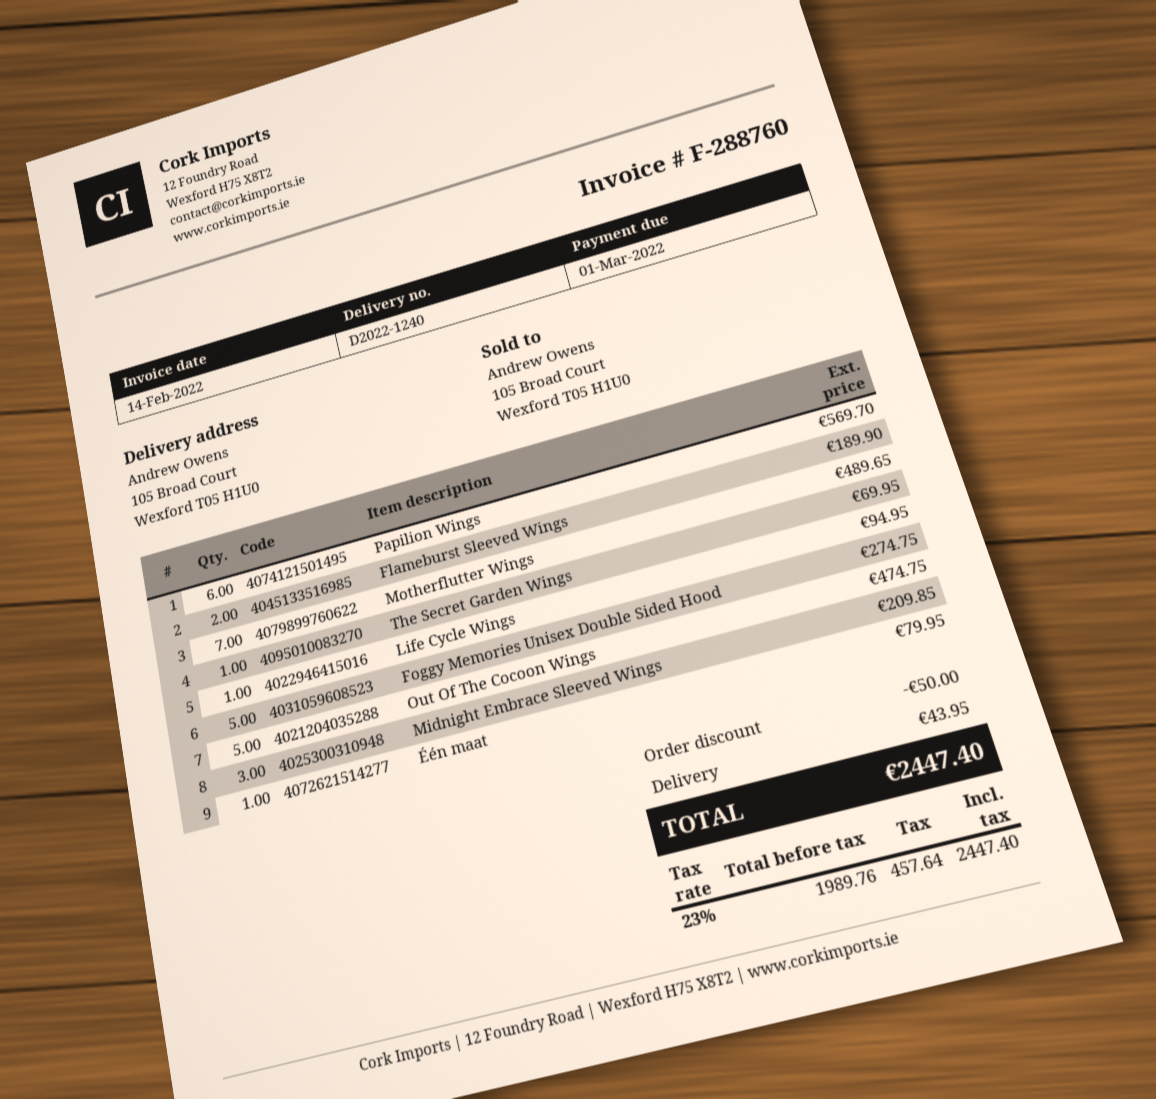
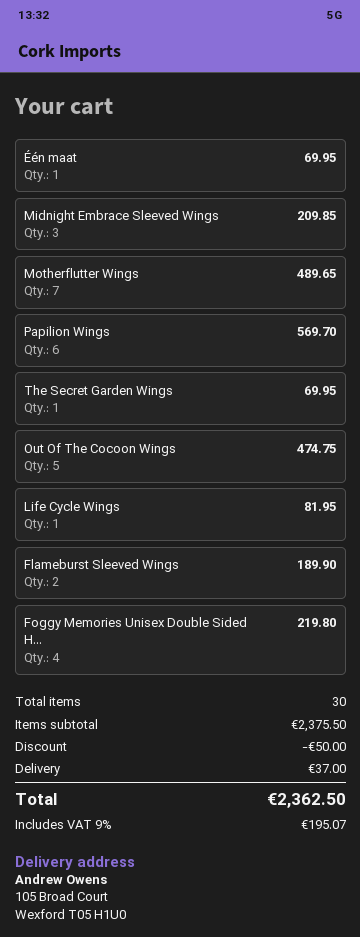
Life Cycle Wings: 1 for 94.95 -> 1 for 81.95
Foggy Memories Unisex Double Sided Hood: 5 for 274.75 -> 4 for 219.80
Één maat: 1 for 79.95 -> 1 for 69.95
shipping: 43.95 -> 37.00
tax: 23% = 457.64 -> 9% = 195.07
total: 2447.40 -> 2362.50

